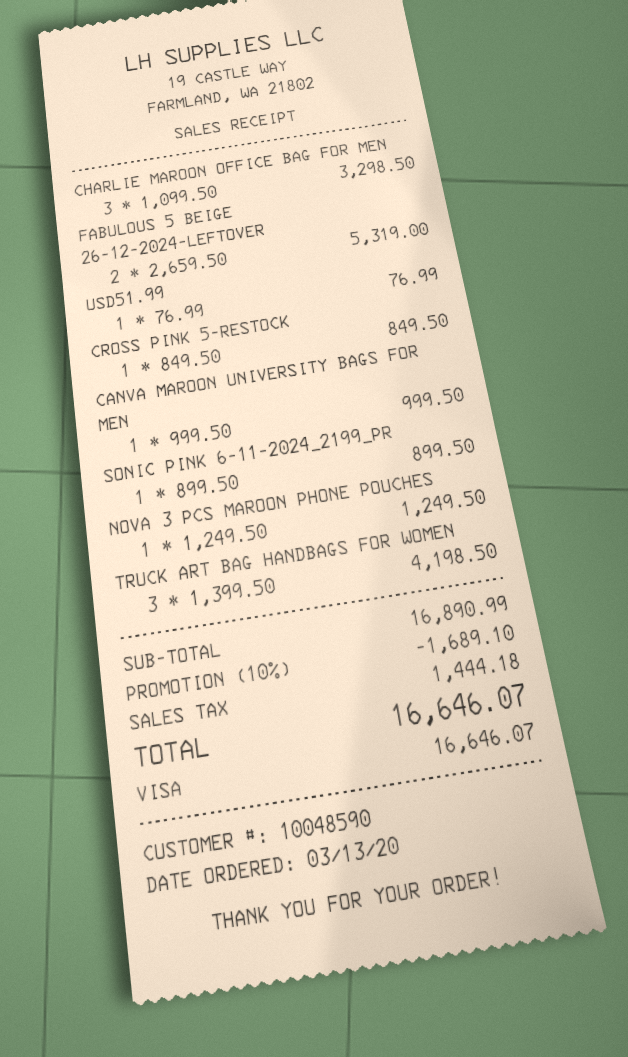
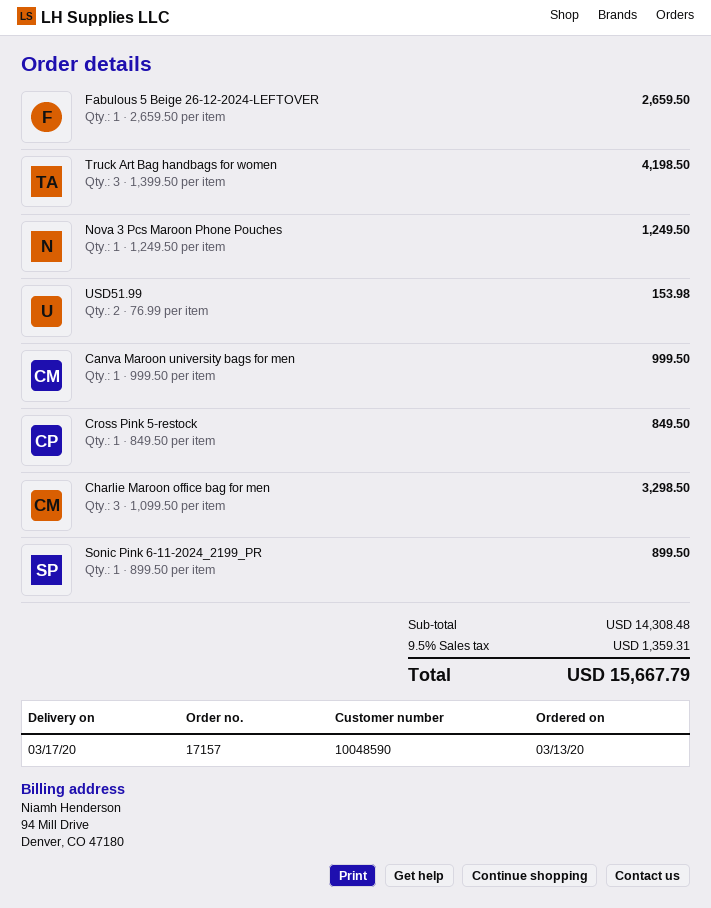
FABULOUS 5 BEIGE 26-12-2024-LEFTOVER: 2 x 2659.50 = 5319.00 -> 1 x 2659.50 = 2659.50
USD51.99: 1 x 76.99 = 76.99 -> 2 x 76.99 = 153.98
subtotal: 16890.99 -> 14308.48
discount: 10% = 1689.10 -> none
tax: 1444.18 -> 1359.31
total: 16646.07 -> 15667.79

